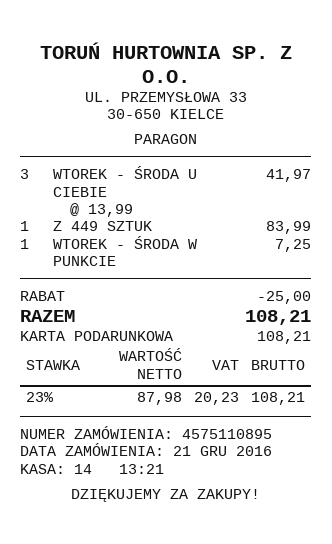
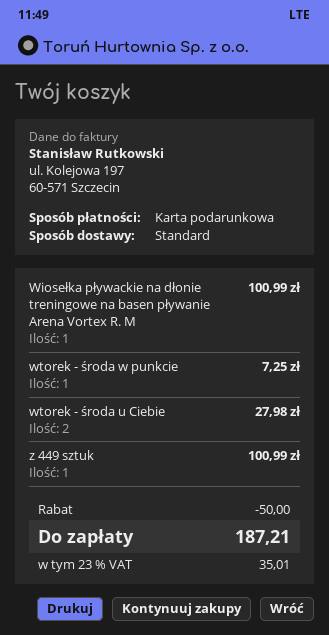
WTOREK - ŚRODA U CIEBIE: 3 for 41.97 -> 2 for 27.98
Z 449 SZTUK: 1 for 83.99 -> 1 for 100.99
Wiosełka pływackie na dłonie treningowe na basen pływanie Arena Vortex R. M: none -> 1 for 100.99
discount: 25.00 -> 50.00
tax: 23% = 20.23 -> 23% = 35.01
total: 108.21 -> 187.21

